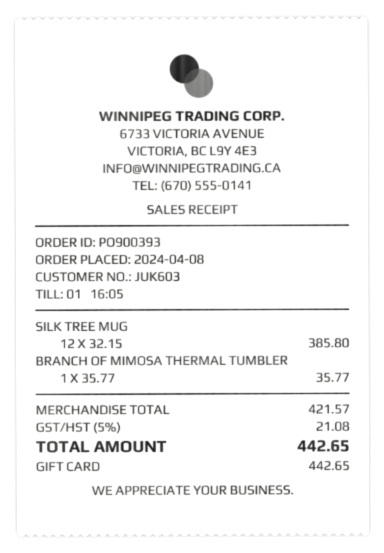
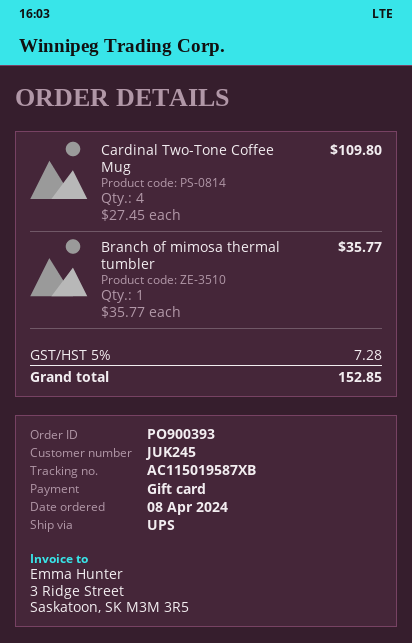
customer number: JUK603 -> JUK245
SILK TREE MUG: 12 x 32.15 = 385.80 -> none
Cardinal Two-Tone Coffee Mug: none -> 4 x 27.45 = 109.80
tax: 5% = 21.08 -> 5% = 7.28
total: 442.65 -> 152.85

